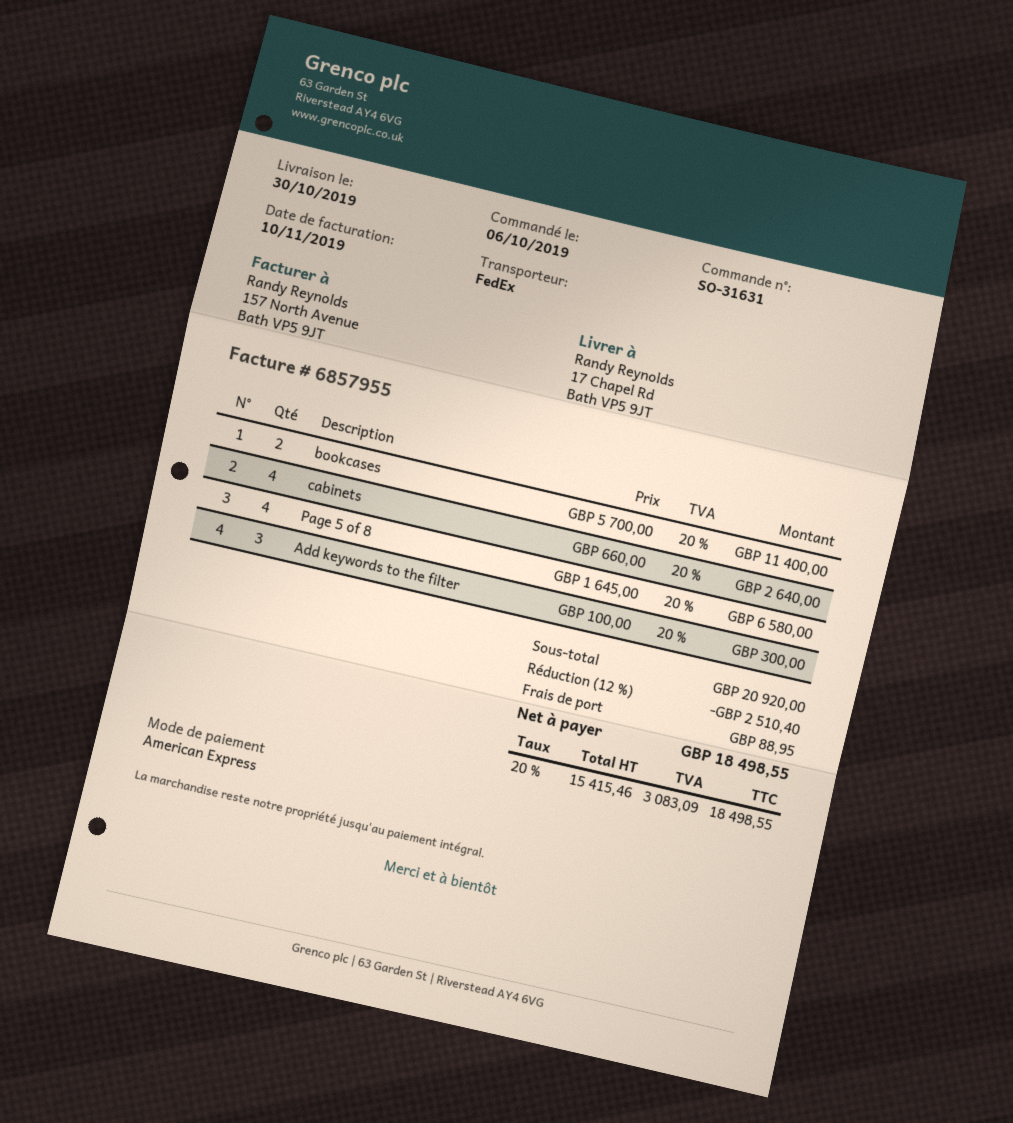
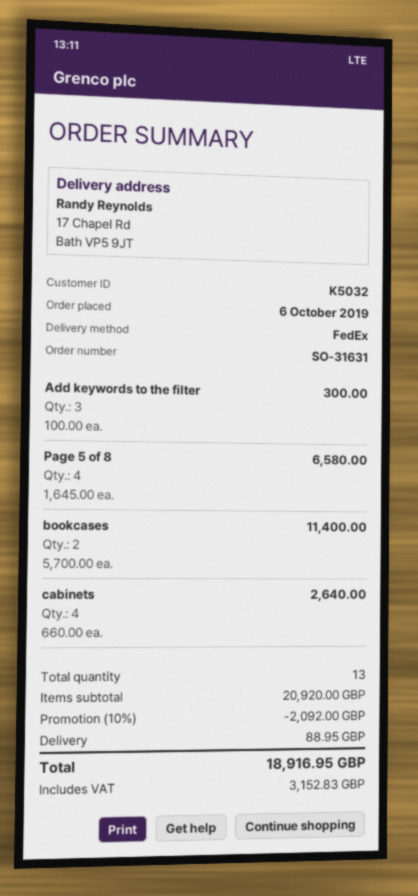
discount: 12% = 2510.40 -> 10% = 2092.00
tax: 3083.09 -> 3152.83
total: 18498.55 -> 18916.95

